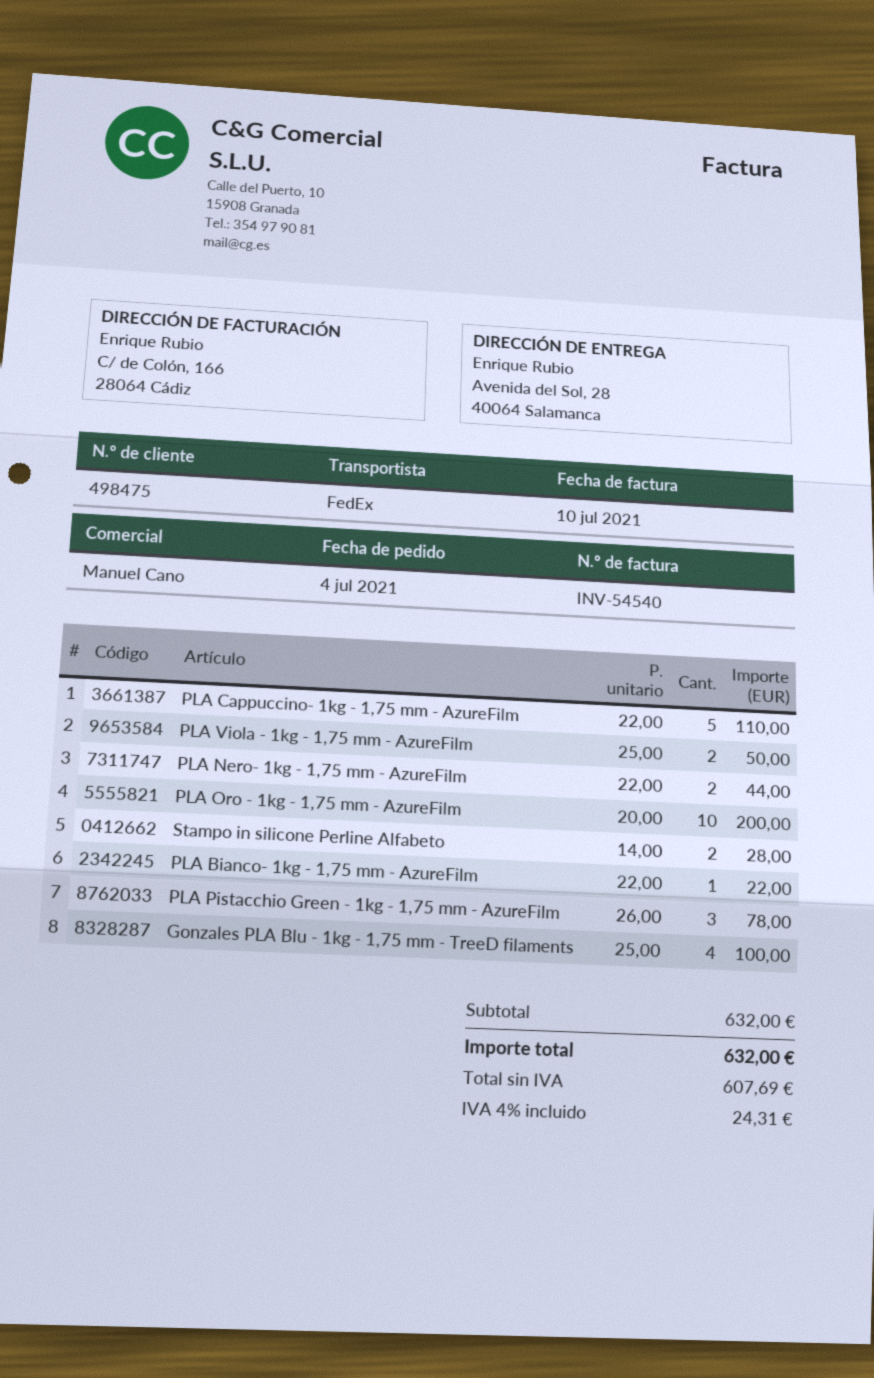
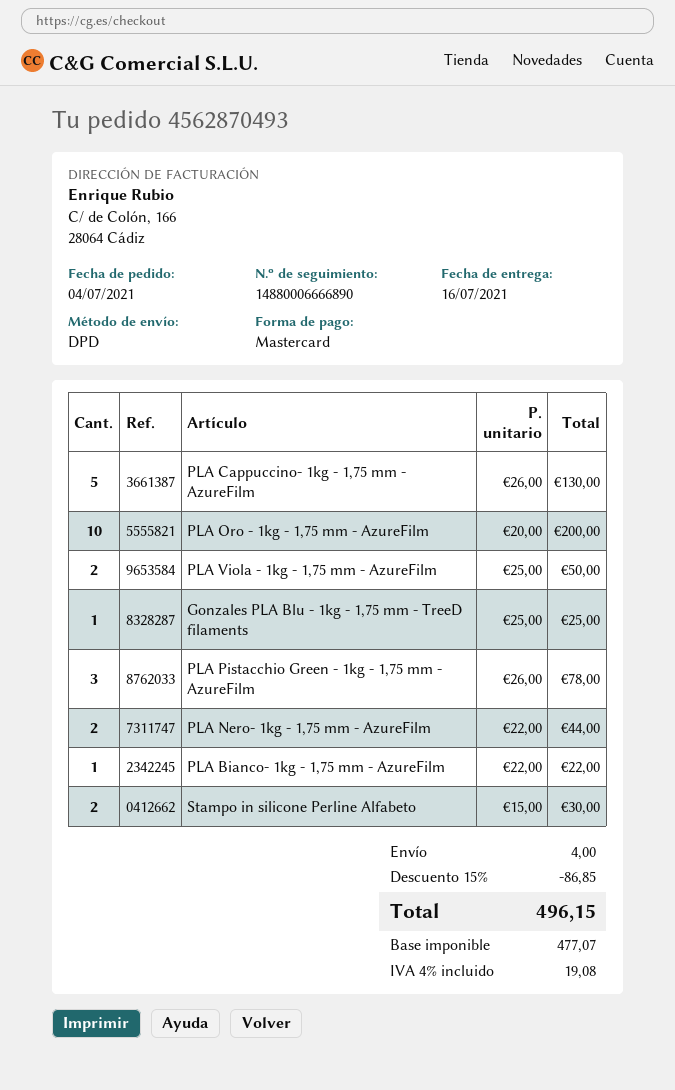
shipping method: FedEx -> DPD
PLA Cappuccino- 1kg - 1,75 mm - AzureFilm: 5 x 22.00 = 110.00 -> 5 x 26.00 = 130.00
Stampo in silicone Perline Alfabeto: 2 x 14.00 = 28.00 -> 2 x 15.00 = 30.00
Gonzales PLA Blu - 1kg - 1,75 mm - TreeD filaments: 4 x 25.00 = 100.00 -> 1 x 25.00 = 25.00
discount: none -> 15% = 86.85
shipping: none -> 4.00
net: 607.69 -> 477.07
tax: 4% = 24.31 -> 4% = 19.08
total: 632.00 -> 496.15

